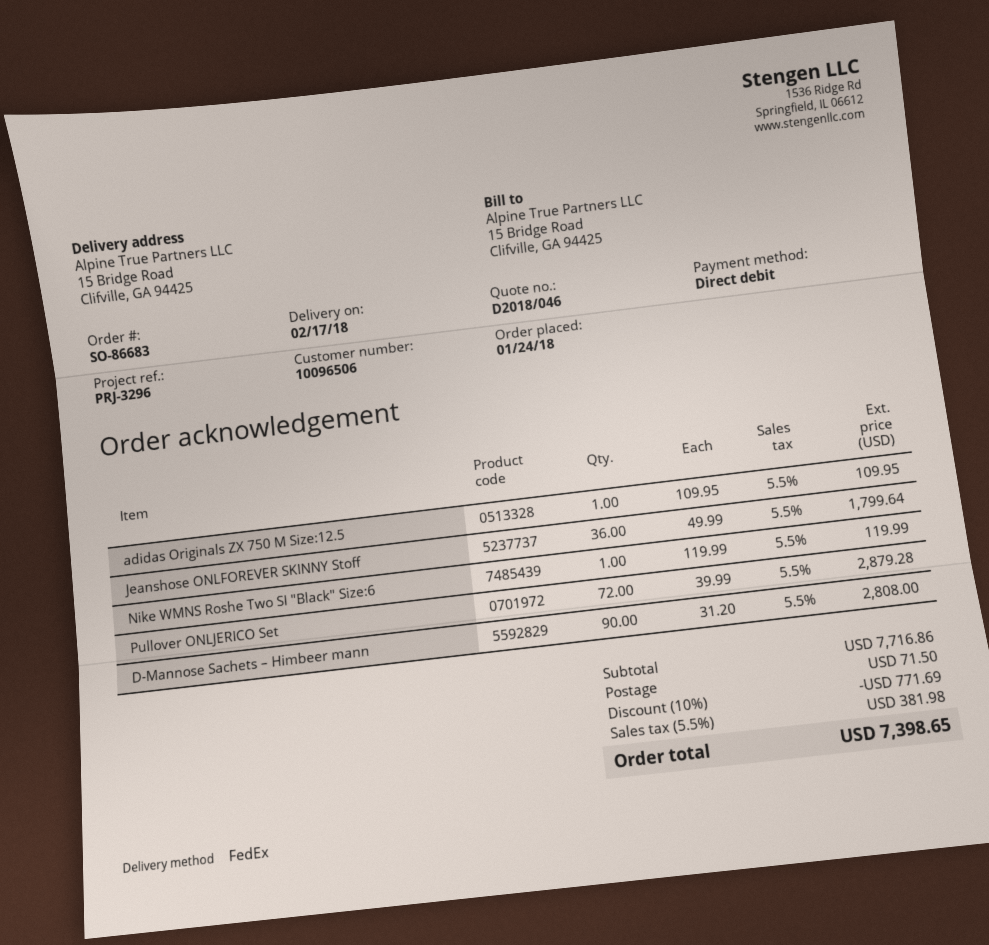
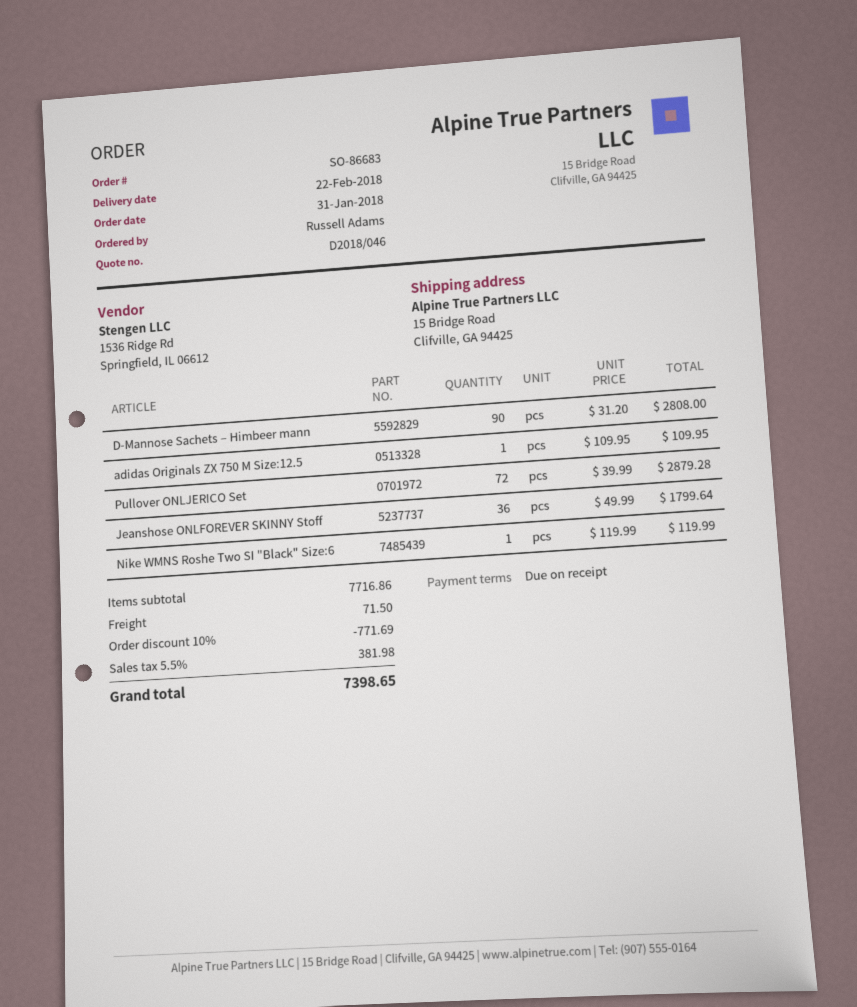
order date: 2018-01-24 -> 2018-01-31
delivery date: 2018-02-17 -> 2018-02-22

